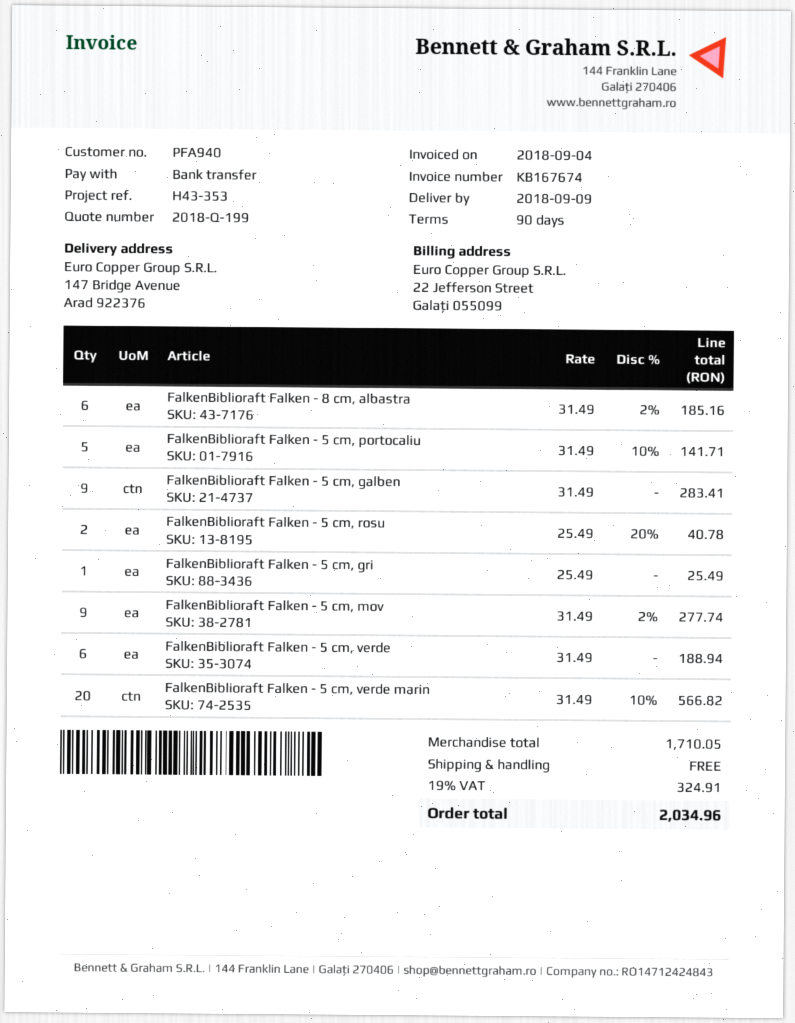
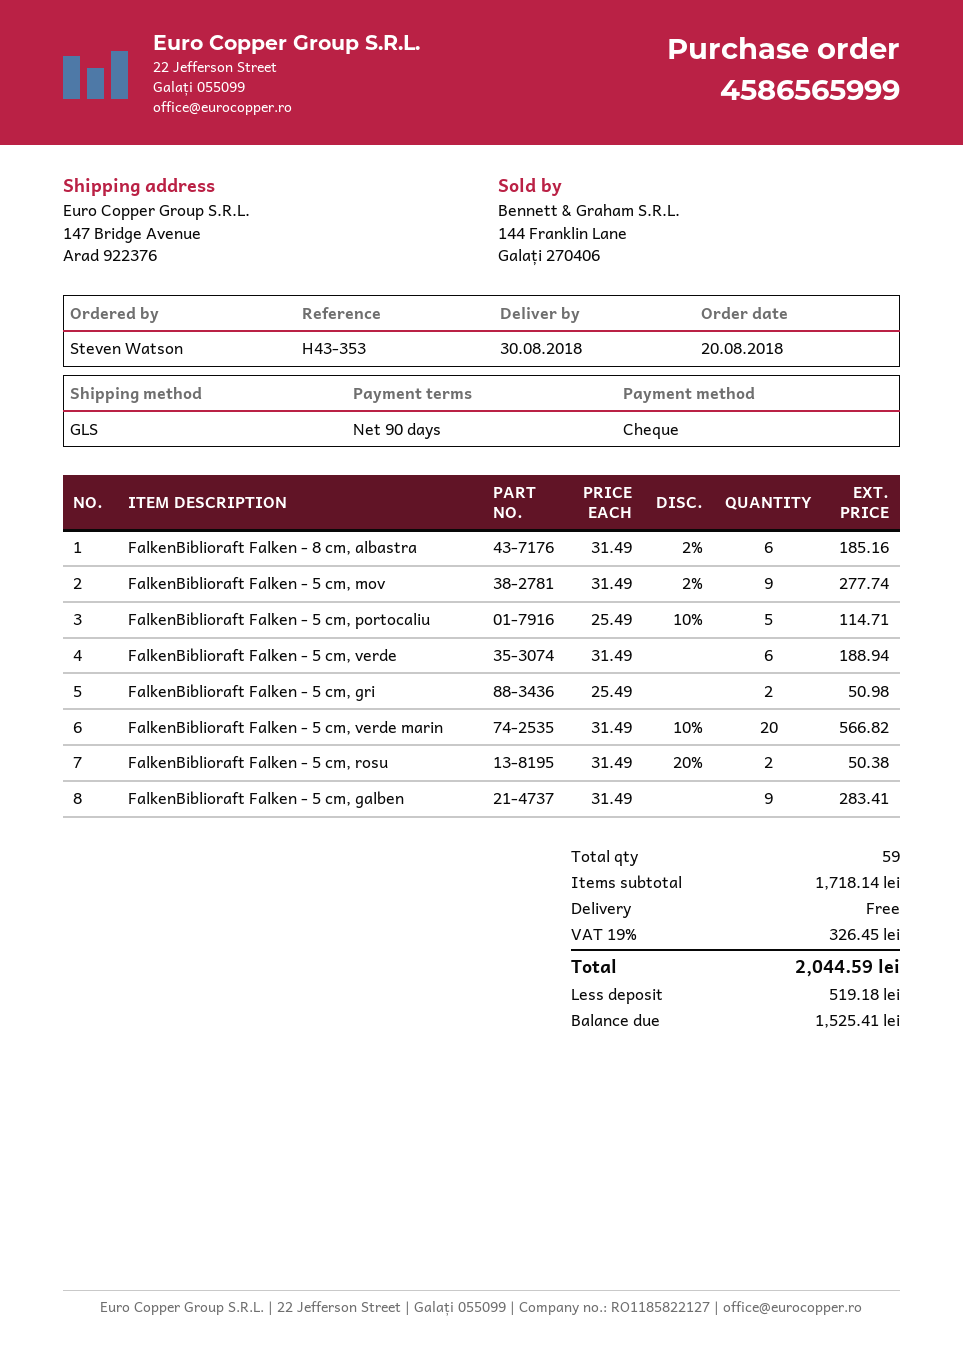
delivery date: 2018-09-09 -> 2018-08-30
payment method: bank transfer -> cheque
FalkenBiblioraft Falken - 5 cm, portocaliu: 5 x 31.49 - 10% = 141.71 -> 5 x 25.49 - 10% = 114.71
FalkenBiblioraft Falken - 5 cm, rosu: 2 x 25.49 - 20% = 40.78 -> 2 x 31.49 - 20% = 50.38
FalkenBiblioraft Falken - 5 cm, gri: 1 x 25.49 = 25.49 -> 2 x 25.49 = 50.98
subtotal: 1710.05 -> 1718.14
tax: 19% = 324.91 -> 19% = 326.45
total: 2034.96 -> 2044.59

